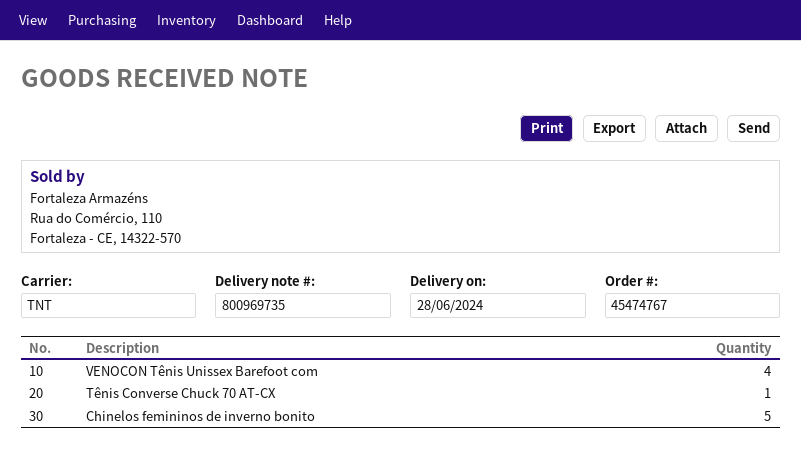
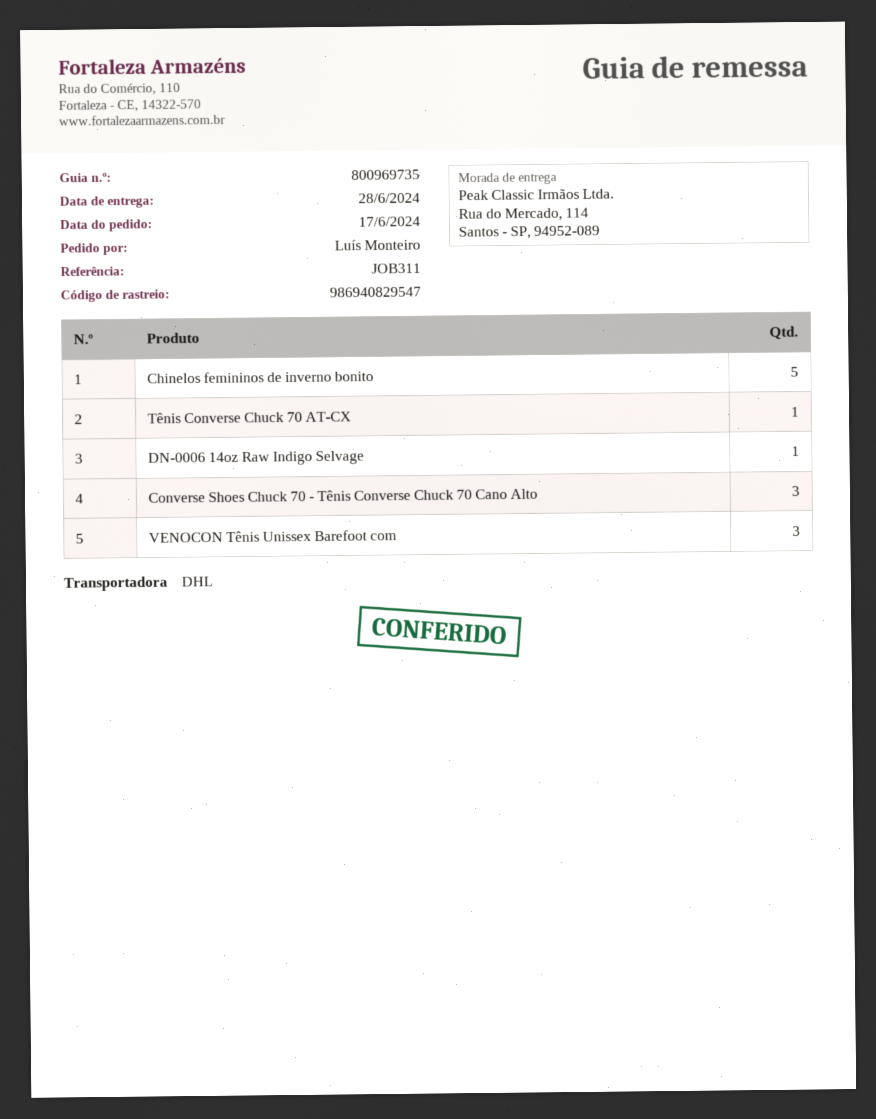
shipping method: TNT -> DHL
VENOCON Tênis Unissex Barefoot com: 4 -> 3
DN-0006 14oz Raw Indigo Selvage: none -> 1
Converse Shoes Chuck 70 - Tênis Converse Chuck 70 Cano Alto: none -> 3

